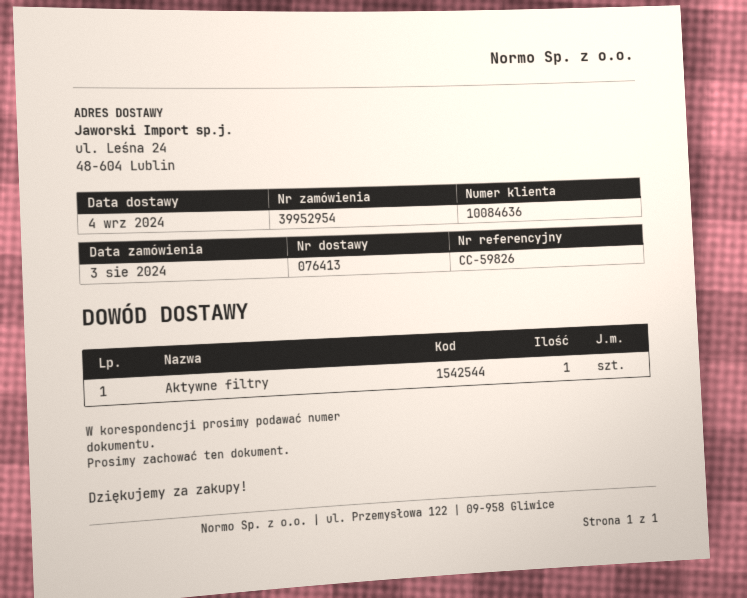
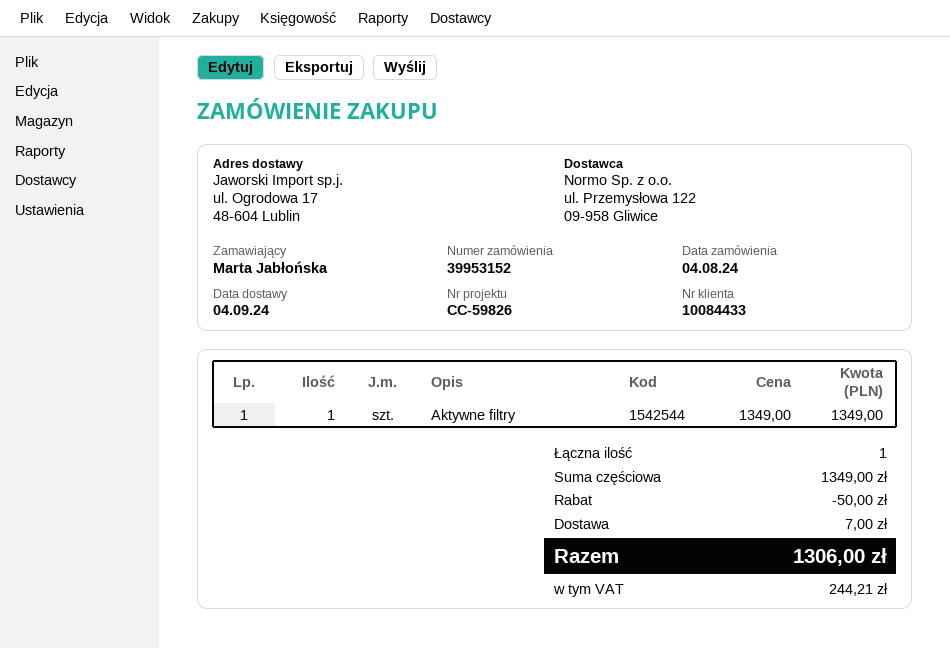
order number: 39952954 -> 39953152
order date: 2024-08-03 -> 2024-08-04
customer number: 10084636 -> 10084433
ship to: ul. Leśna 24, 48-604 Lublin -> ul. Ogrodowa 17, 48-604 Lublin

